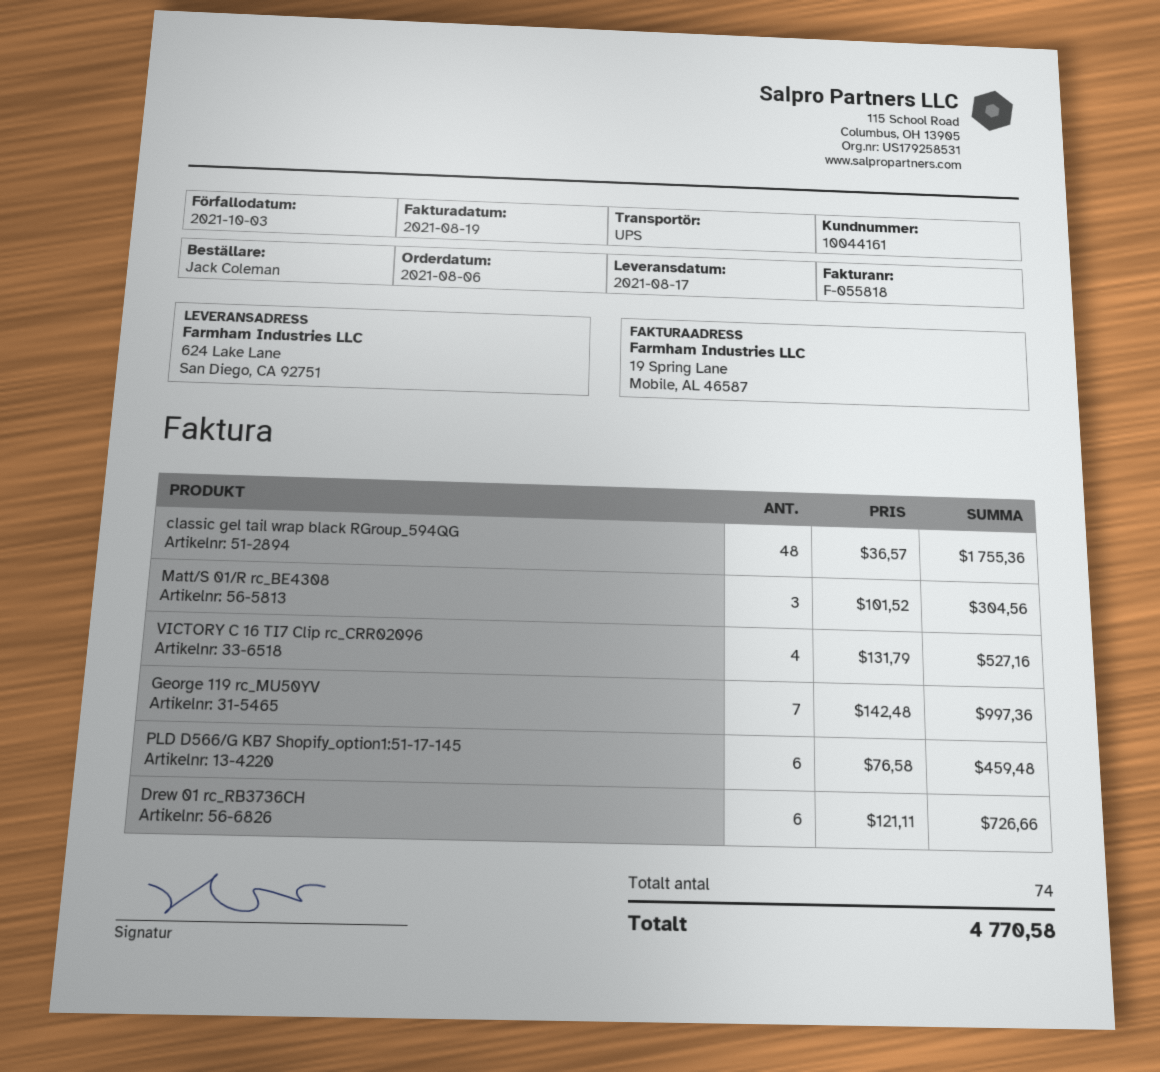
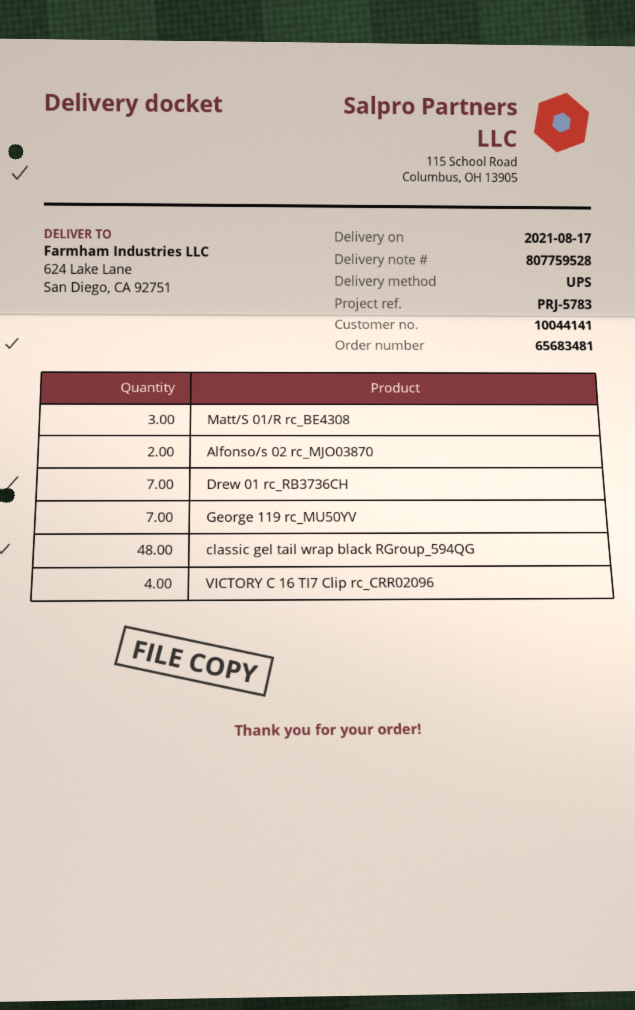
customer number: 10044161 -> 10044141
PLD D566/G KB7 Shopify_option1:51-17-145: 6 -> none
Drew 01 rc_RB3736CH: 6 -> 7
Alfonso/s 02 rc_MJO03870: none -> 2

